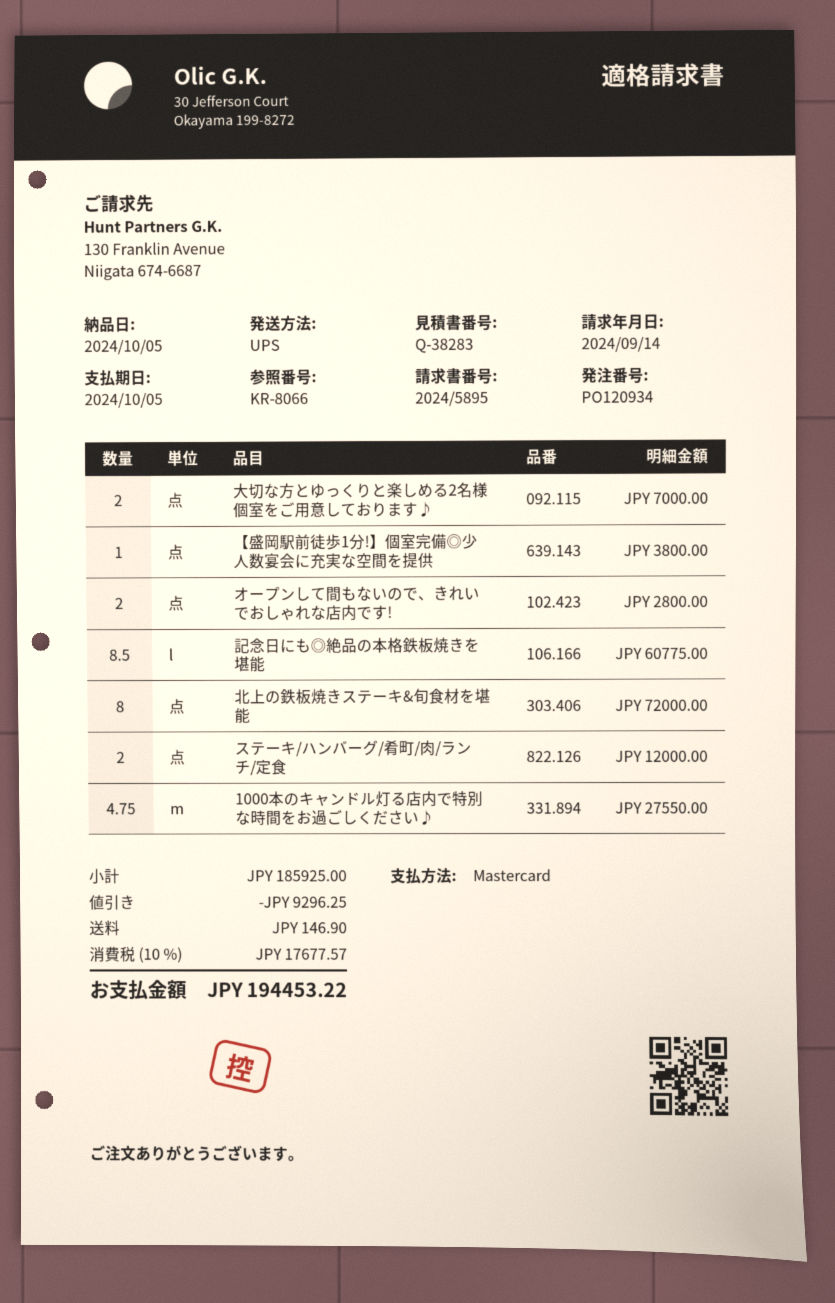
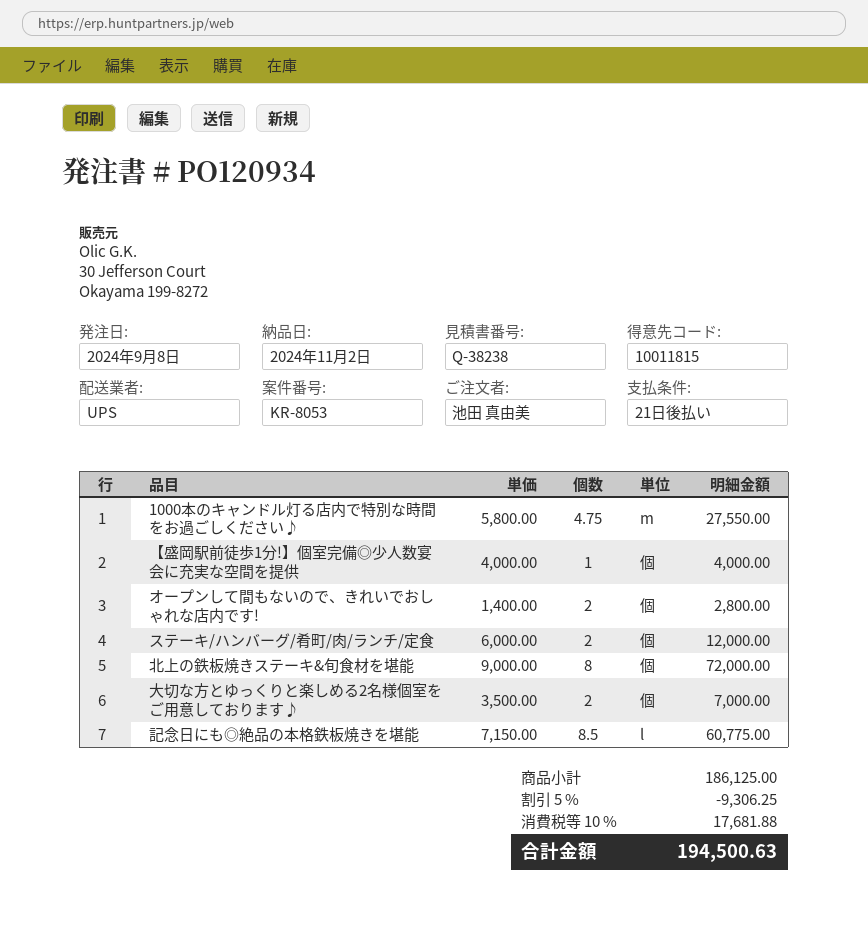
quote number: Q-38283 -> Q-38238
delivery date: 2024-10-05 -> 2024-11-02
reference: KR-8066 -> KR-8053
【盛岡駅前徒歩1分!】個室完備◎少人数宴会に充実な空間を提供: 1 for 3800.00 -> 1 for 4000.00
subtotal: 185925.00 -> 186125.00
discount: 9296.25 -> 9306.25
shipping: 146.90 -> none
tax: 10% = 17677.57 -> 10% = 17681.88
total: 194453.22 -> 194500.63

